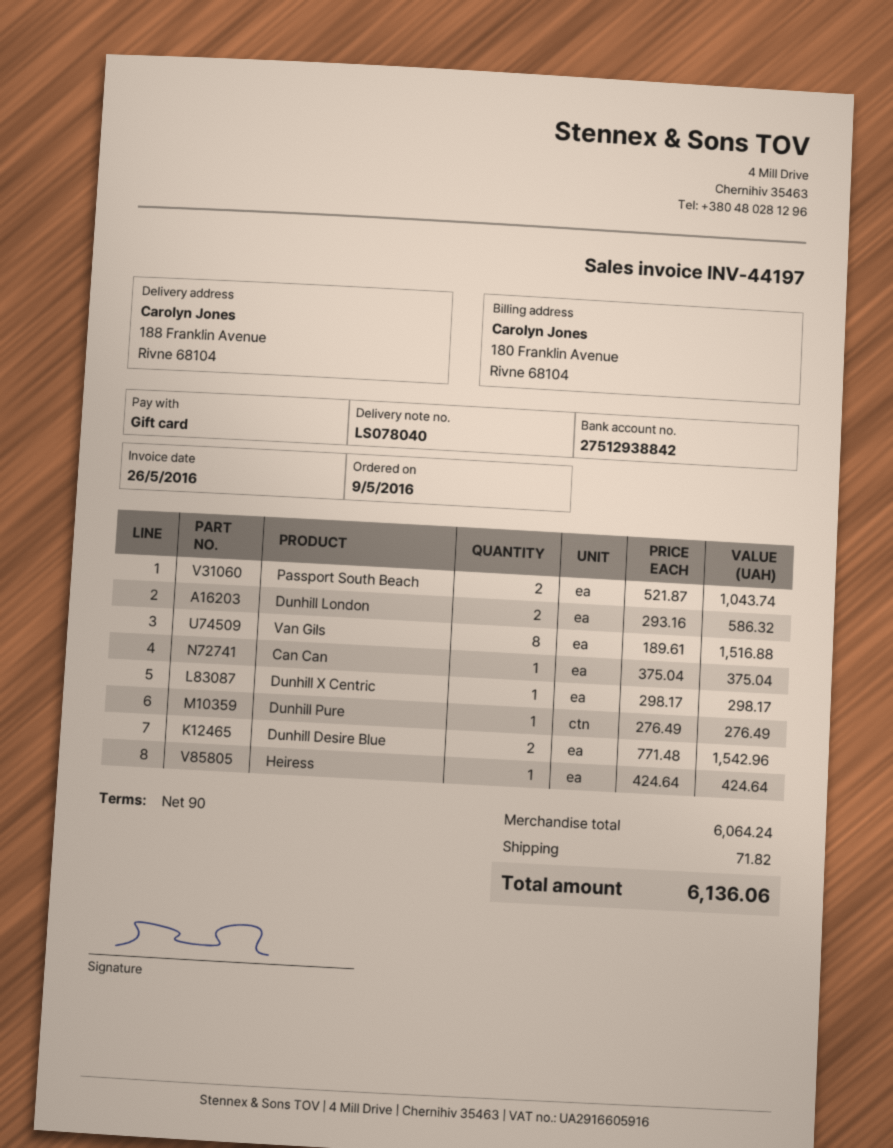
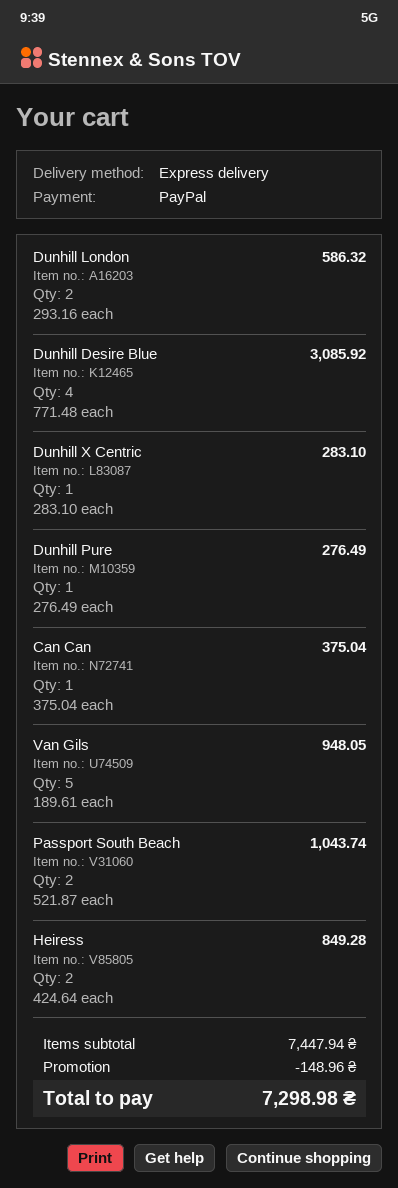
payment method: gift card -> PayPal
Van Gils: 8 x 189.61 = 1516.88 -> 5 x 189.61 = 948.05
Dunhill X Centric: 1 x 298.17 = 298.17 -> 1 x 283.10 = 283.10
Dunhill Desire Blue: 2 x 771.48 = 1542.96 -> 4 x 771.48 = 3085.92
Heiress: 1 x 424.64 = 424.64 -> 2 x 424.64 = 849.28
subtotal: 6064.24 -> 7447.94
discount: none -> 148.96
shipping: 71.82 -> none
total: 6136.06 -> 7298.98

